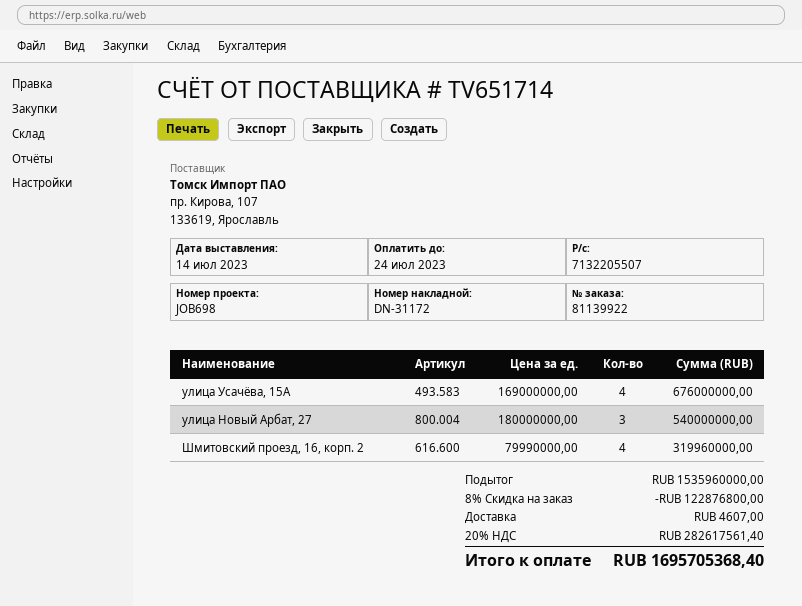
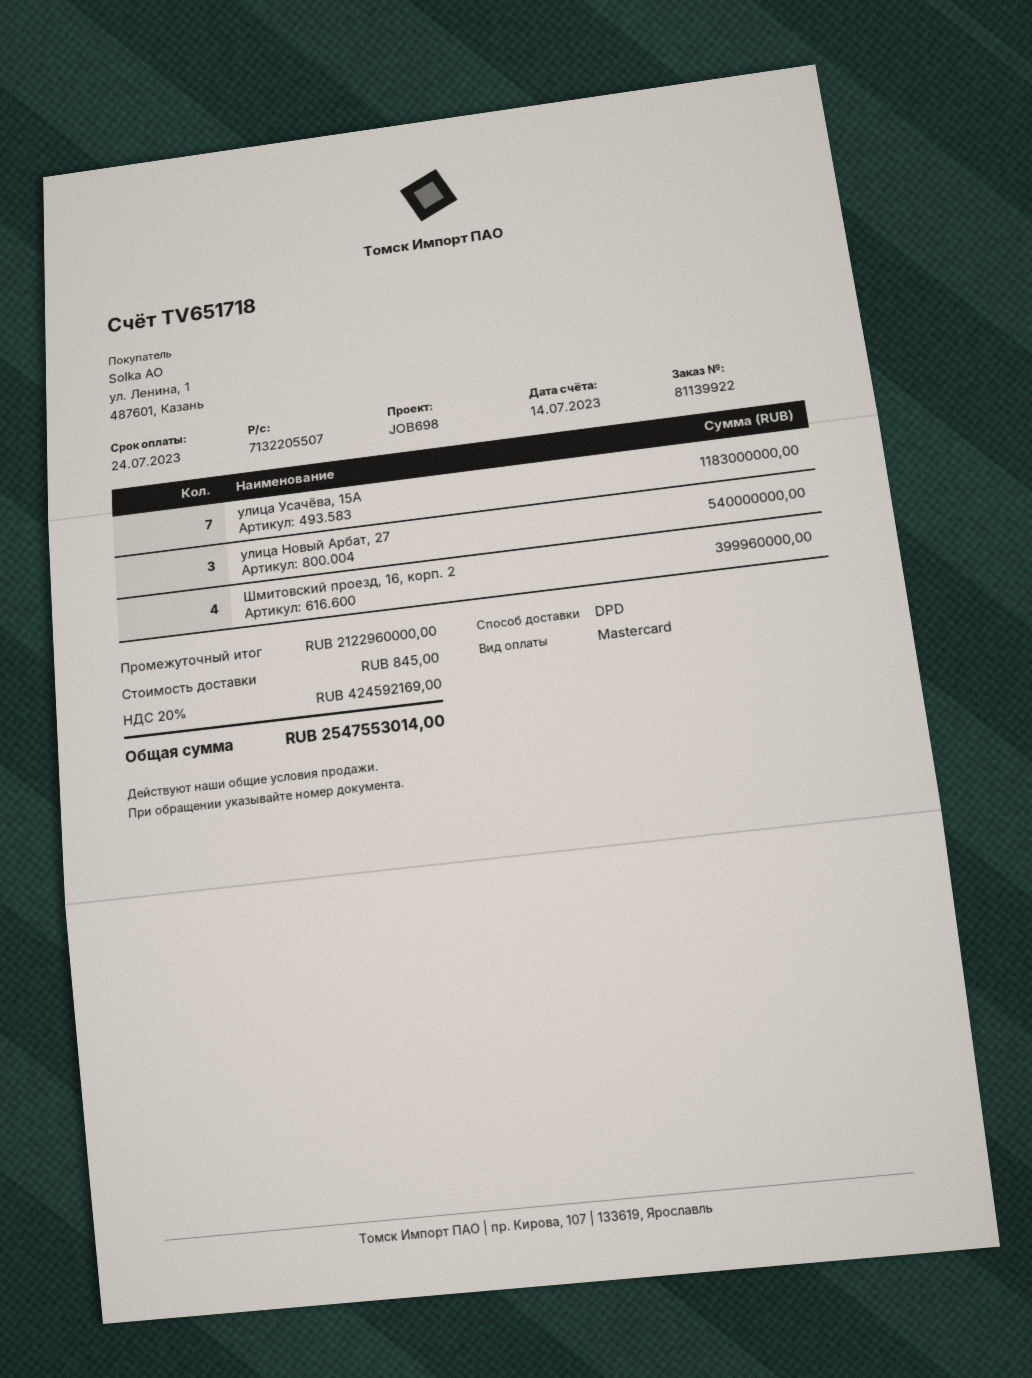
invoice number: TV651714 -> TV651718
улица Усачёва, 15А: 4 for 676000000.00 -> 7 for 1183000000.00
Шмитовский проезд, 16, корп. 2: 4 for 319960000.00 -> 4 for 399960000.00
subtotal: 1535960000.00 -> 2122960000.00
discount: 8% = 122876800.00 -> none
shipping: 4607.00 -> 845.00
tax: 20% = 282617561.40 -> 20% = 424592169.00
total: 1695705368.40 -> 2547553014.00

